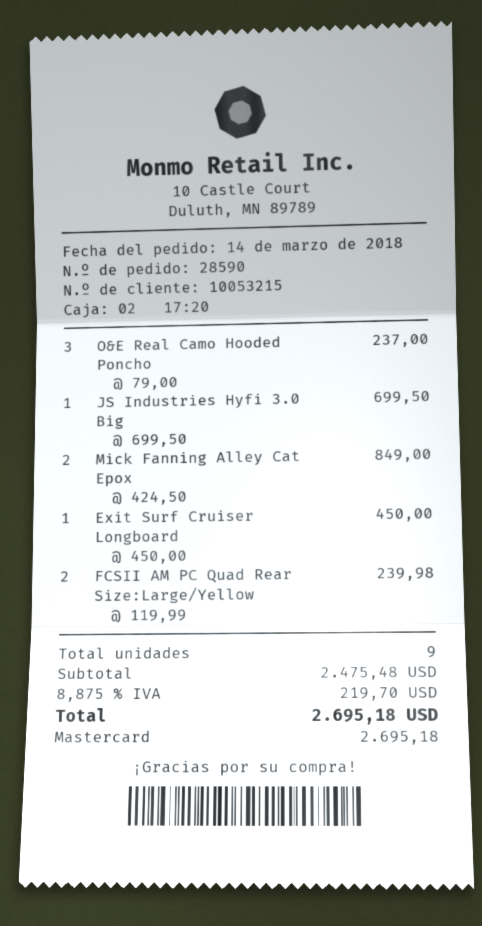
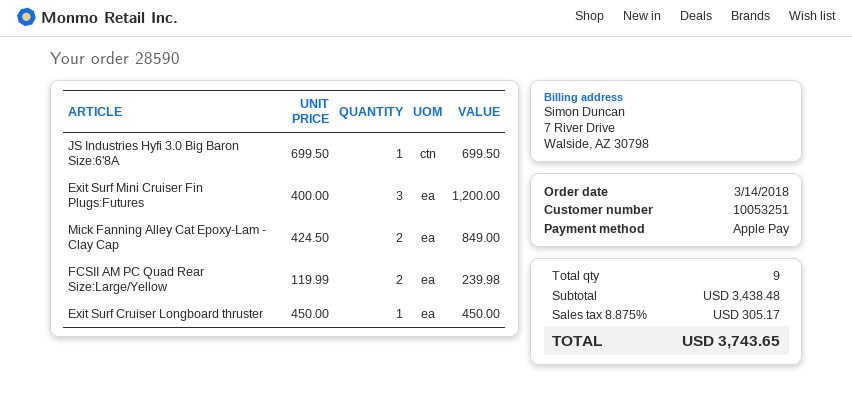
customer number: 10053215 -> 10053251
payment method: Mastercard -> Apple Pay
O&E Real Camo Hooded Poncho: 3 x 79.00 = 237.00 -> none
Exit Surf Mini Cruiser Fin Plugs:Futures: none -> 3 x 400.00 = 1200.00
subtotal: 2475.48 -> 3438.48
tax: 8.875% = 219.70 -> 8.875% = 305.17
total: 2695.18 -> 3743.65

